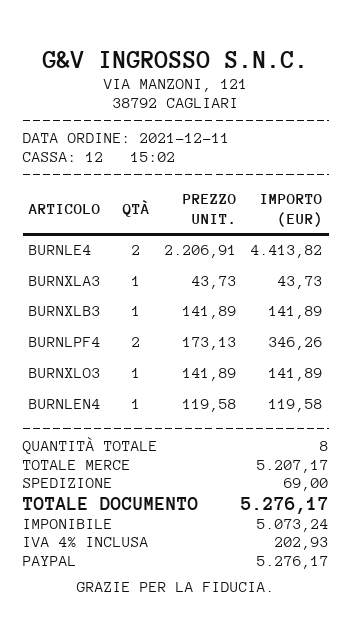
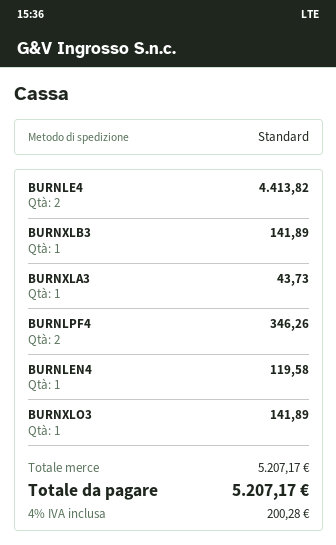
shipping: 69.00 -> none
tax: 4% = 202.93 -> 4% = 200.28
total: 5276.17 -> 5207.17

